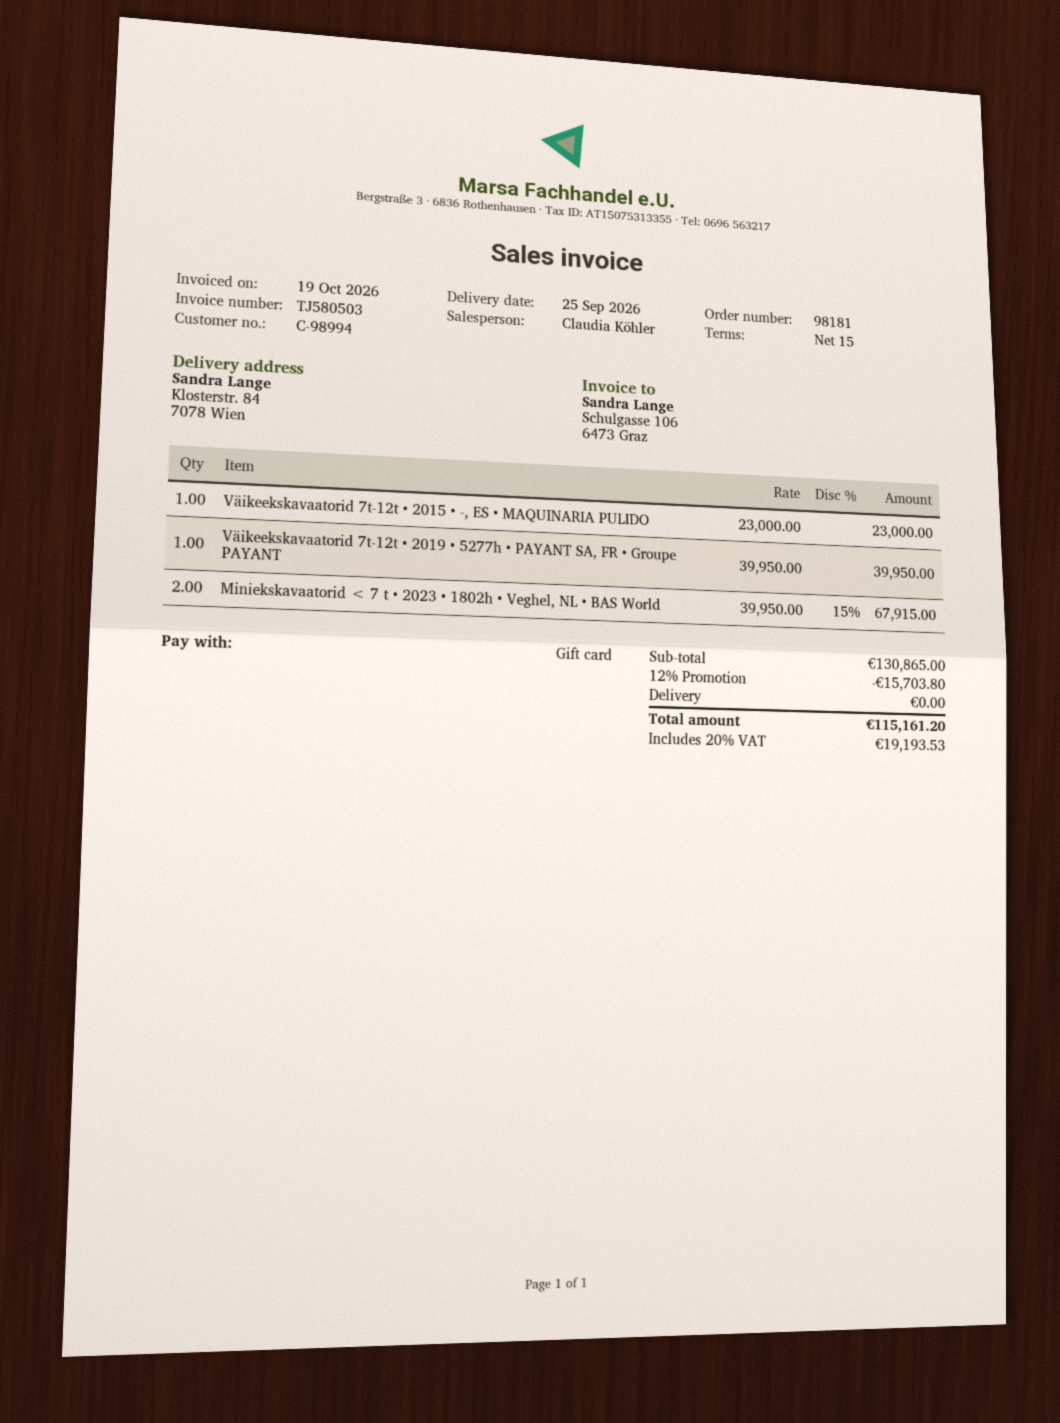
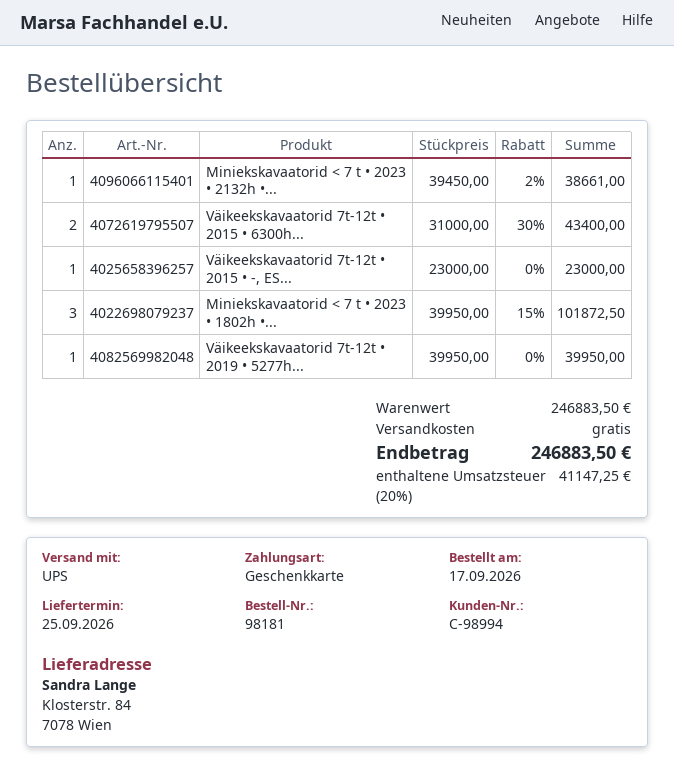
Miniekskavaatorid < 7 t • 2023 • 1802h • Veghel, NL • BAS World: 2 x 39950.00 - 15% = 67915.00 -> 3 x 39950.00 - 15% = 101872.50
Miniekskavaatorid < 7 t • 2023 • 2132h •...: none -> 1 x 39450.00 - 2% = 38661.00
Väikeekskavaatorid 7t-12t • 2015 • 6300h...: none -> 2 x 31000.00 - 30% = 43400.00
subtotal: 130865.00 -> 246883.50
discount: 12% = 15703.80 -> none
tax: 20% = 19193.53 -> 20% = 41147.25
total: 115161.20 -> 246883.50

